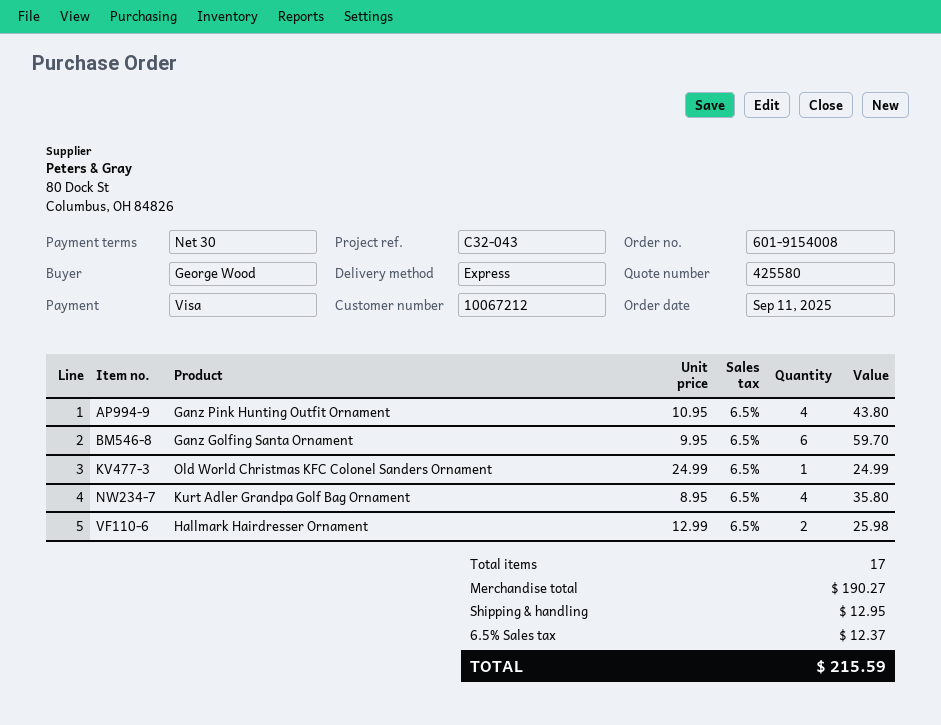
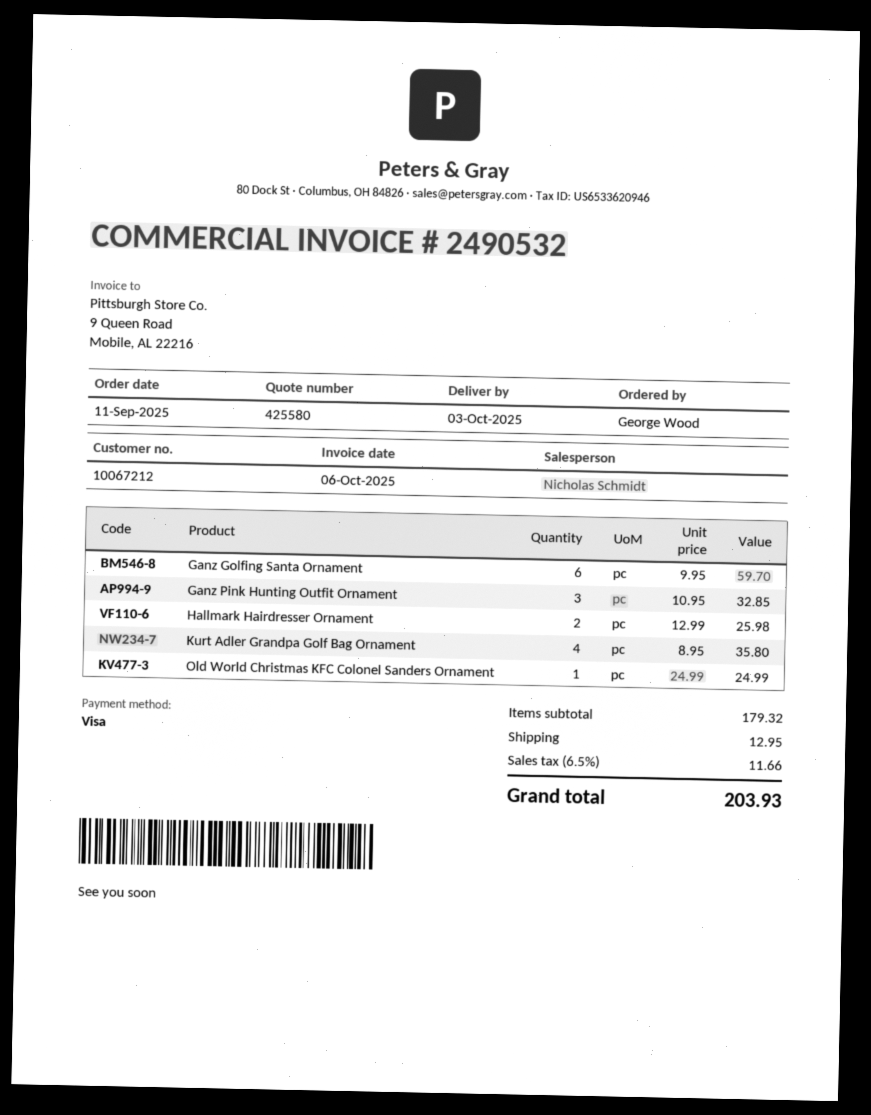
Ganz Pink Hunting Outfit Ornament: 4 x 10.95 = 43.80 -> 3 x 10.95 = 32.85
subtotal: 190.27 -> 179.32
tax: 6.5% = 12.37 -> 6.5% = 11.66
total: 215.59 -> 203.93

